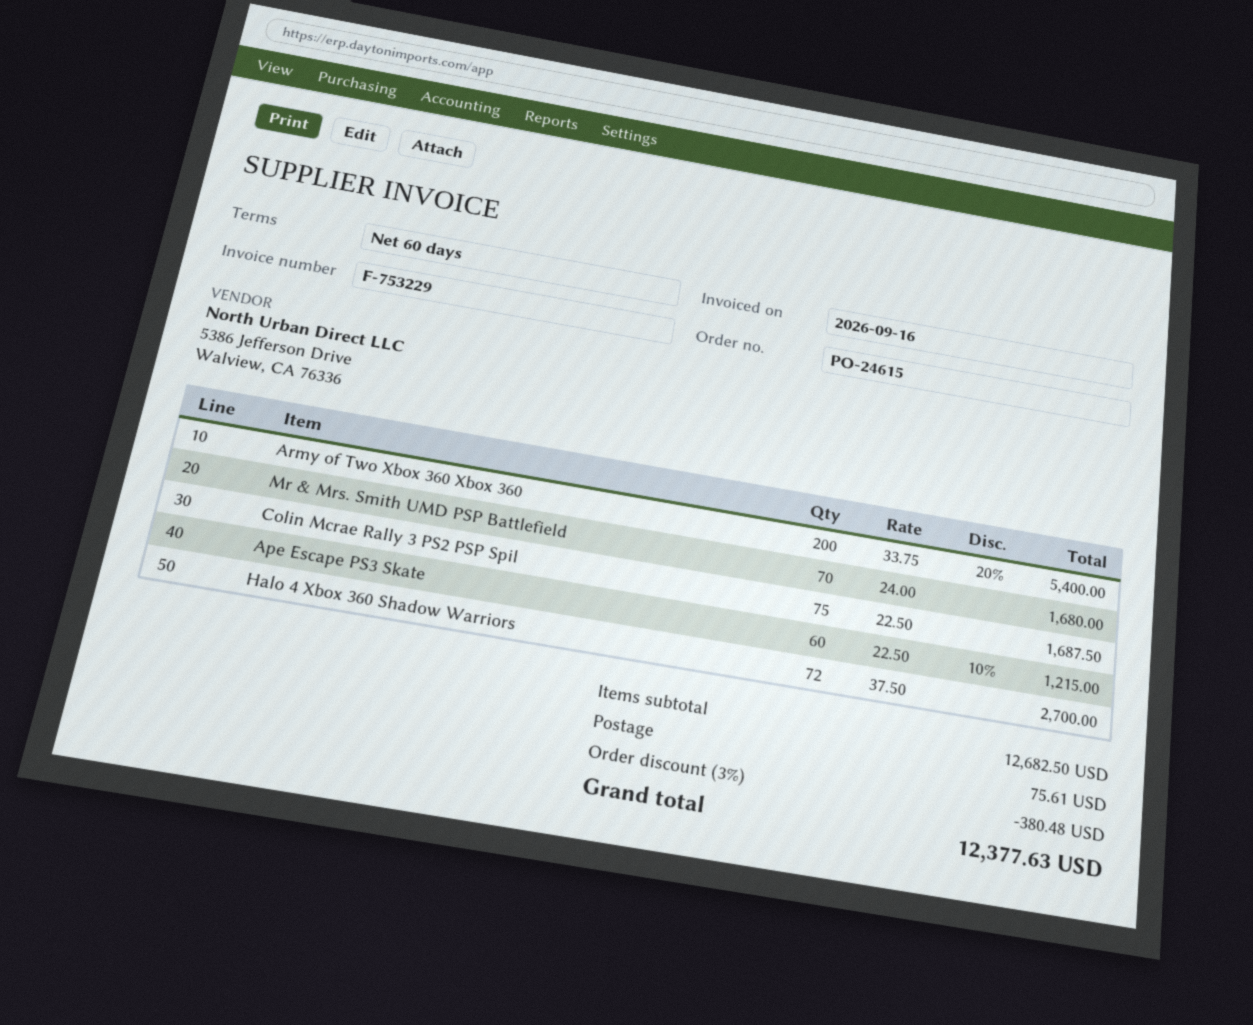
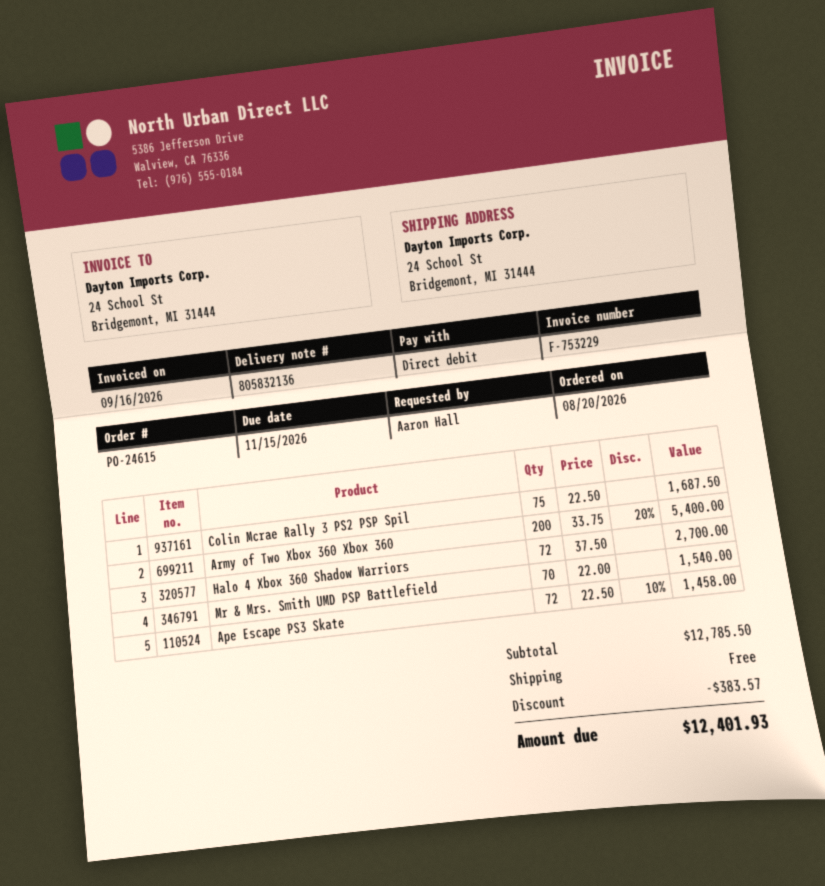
Mr & Mrs. Smith UMD PSP Battlefield: 70 x 24.00 = 1680.00 -> 70 x 22.00 = 1540.00
Ape Escape PS3 Skate: 60 x 22.50 - 10% = 1215.00 -> 72 x 22.50 - 10% = 1458.00
subtotal: 12682.50 -> 12785.50
discount: 380.48 -> 383.57
shipping: 75.61 -> 0.00
total: 12377.63 -> 12401.93

